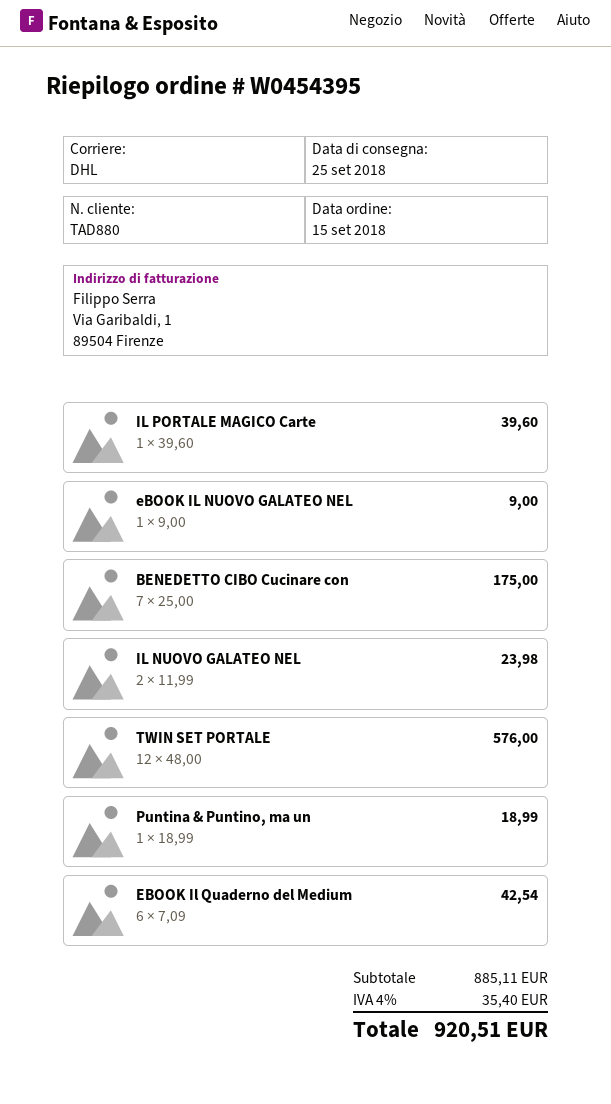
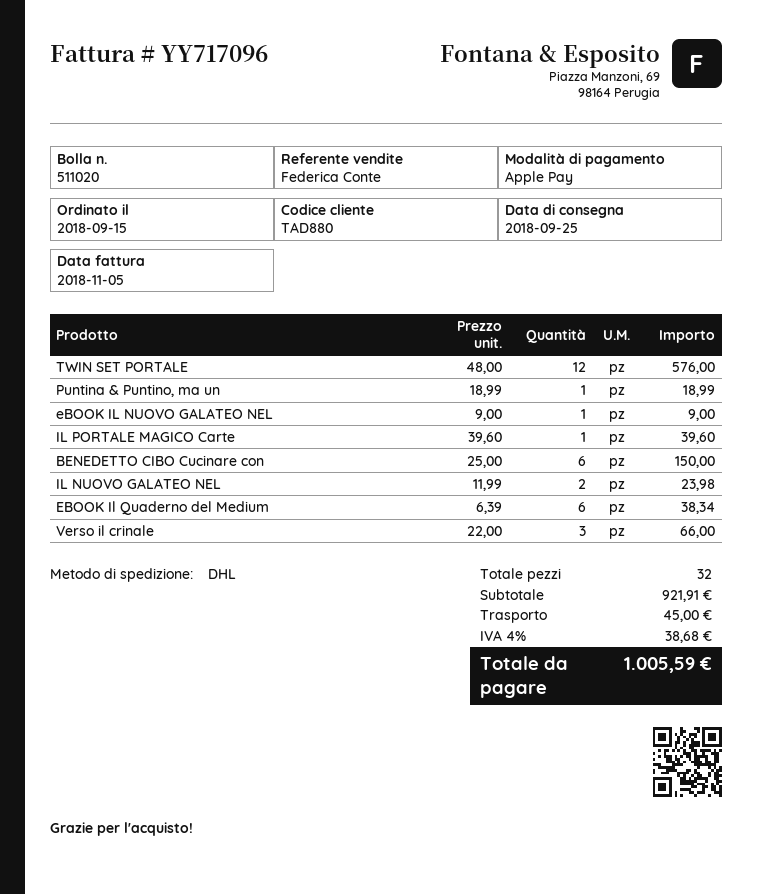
BENEDETTO CIBO Cucinare con: 7 x 25.00 = 175.00 -> 6 x 25.00 = 150.00
EBOOK Il Quaderno del Medium: 6 x 7.09 = 42.54 -> 6 x 6.39 = 38.34
Verso il crinale: none -> 3 x 22.00 = 66.00
subtotal: 885.11 -> 921.91
shipping: none -> 45.00
tax: 4% = 35.40 -> 4% = 38.68
total: 920.51 -> 1005.59

